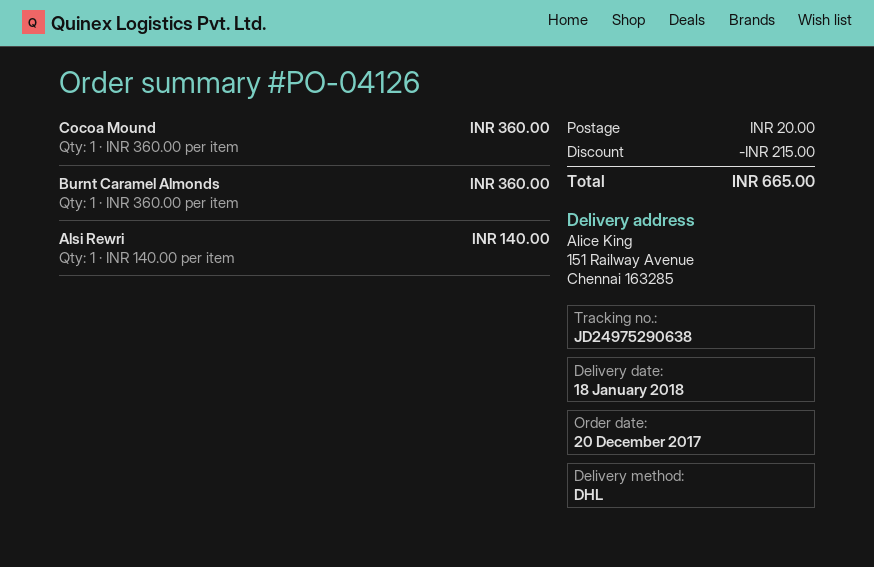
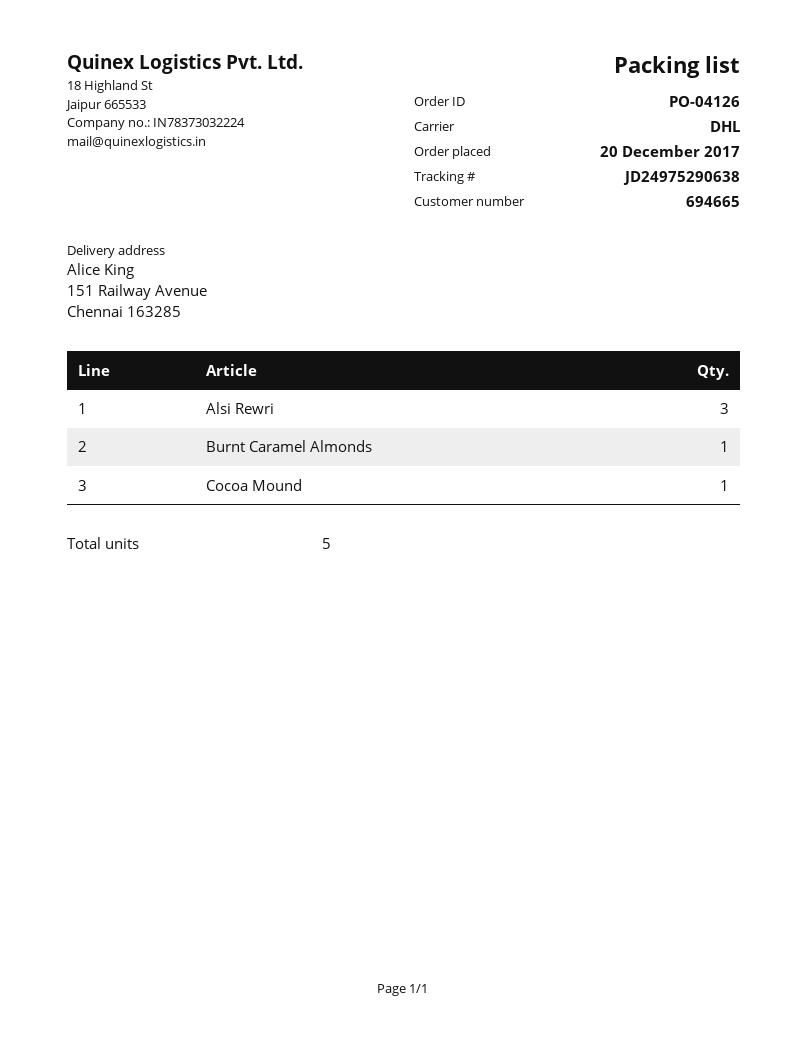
Alsi Rewri: 1 -> 3

